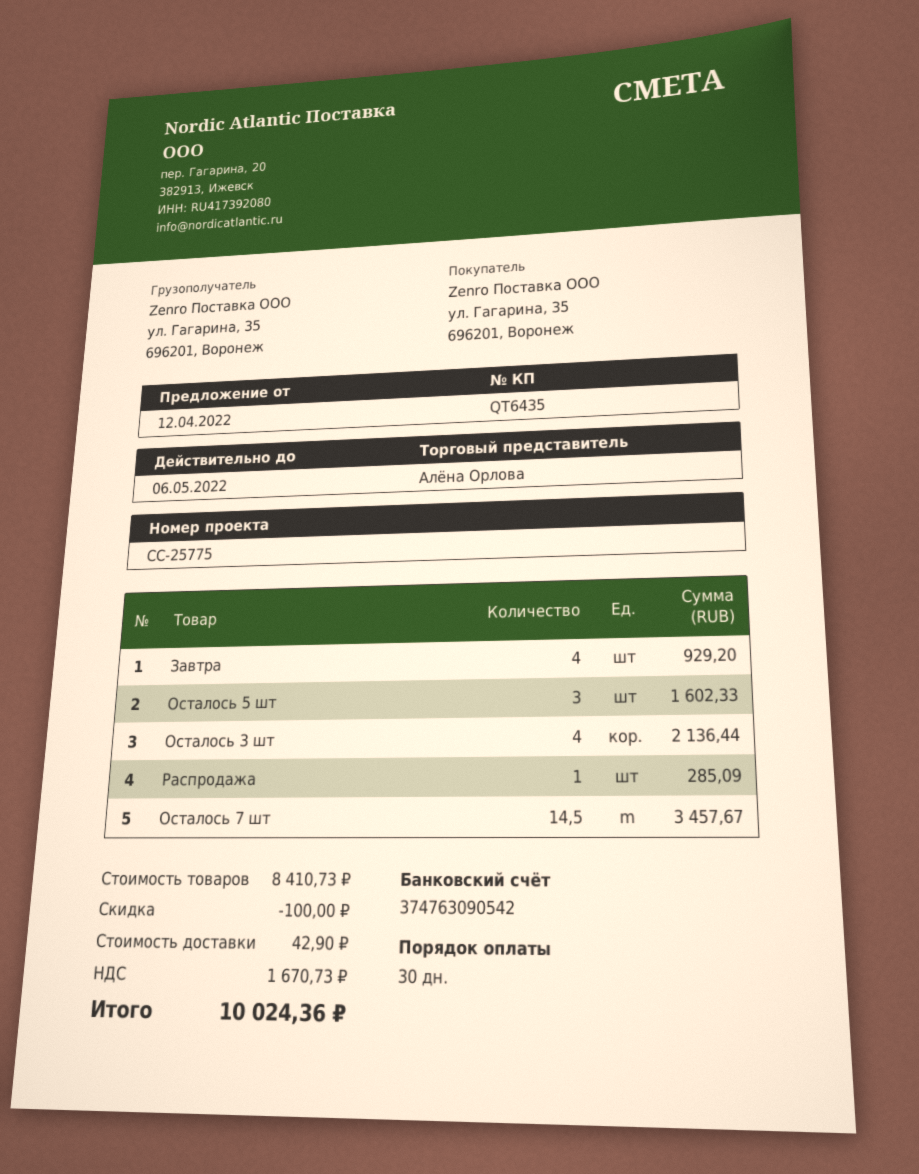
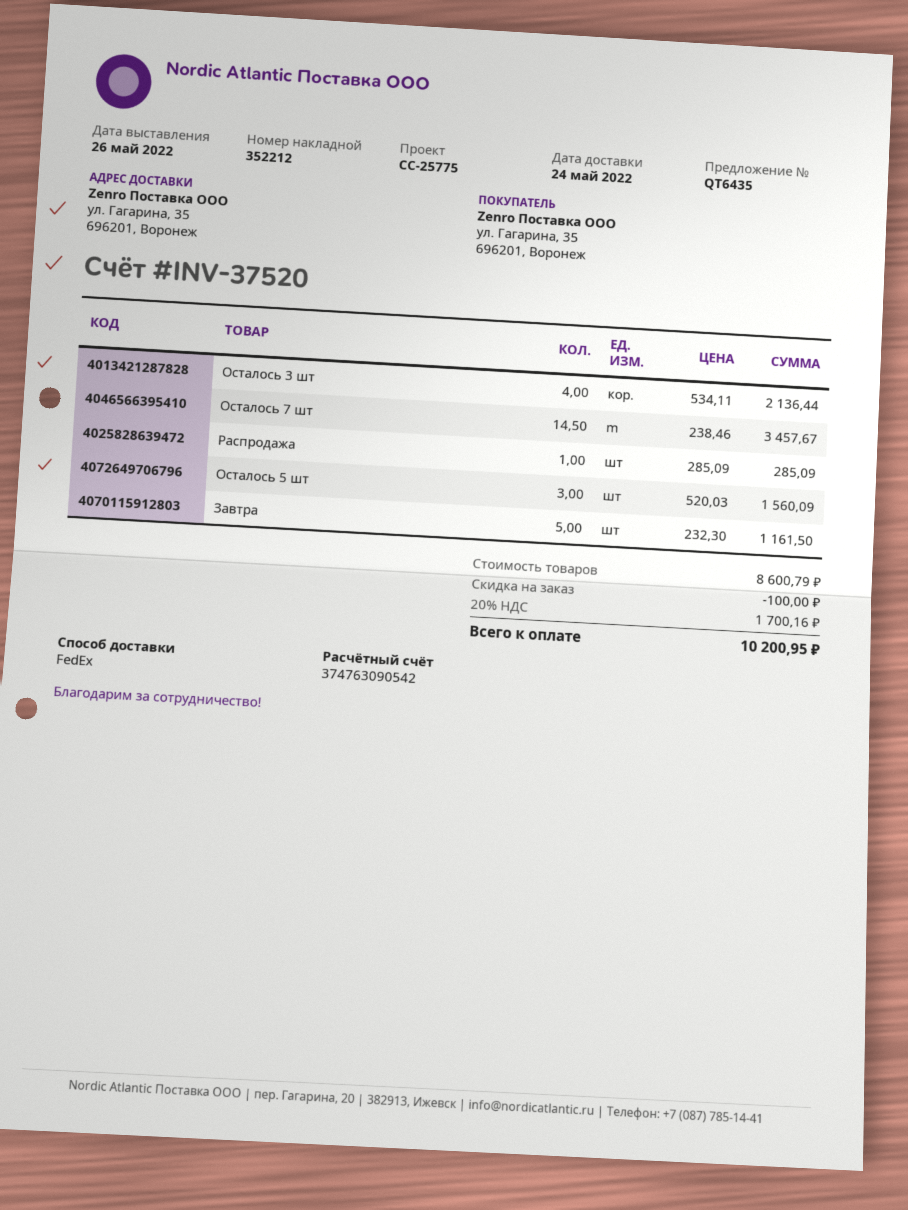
Завтра: 4 for 929.20 -> 5 for 1161.50
Осталось 5 шт: 3 for 1602.33 -> 3 for 1560.09
subtotal: 8410.73 -> 8600.79
shipping: 42.90 -> none
tax: 1670.73 -> 1700.16
total: 10024.36 -> 10200.95

